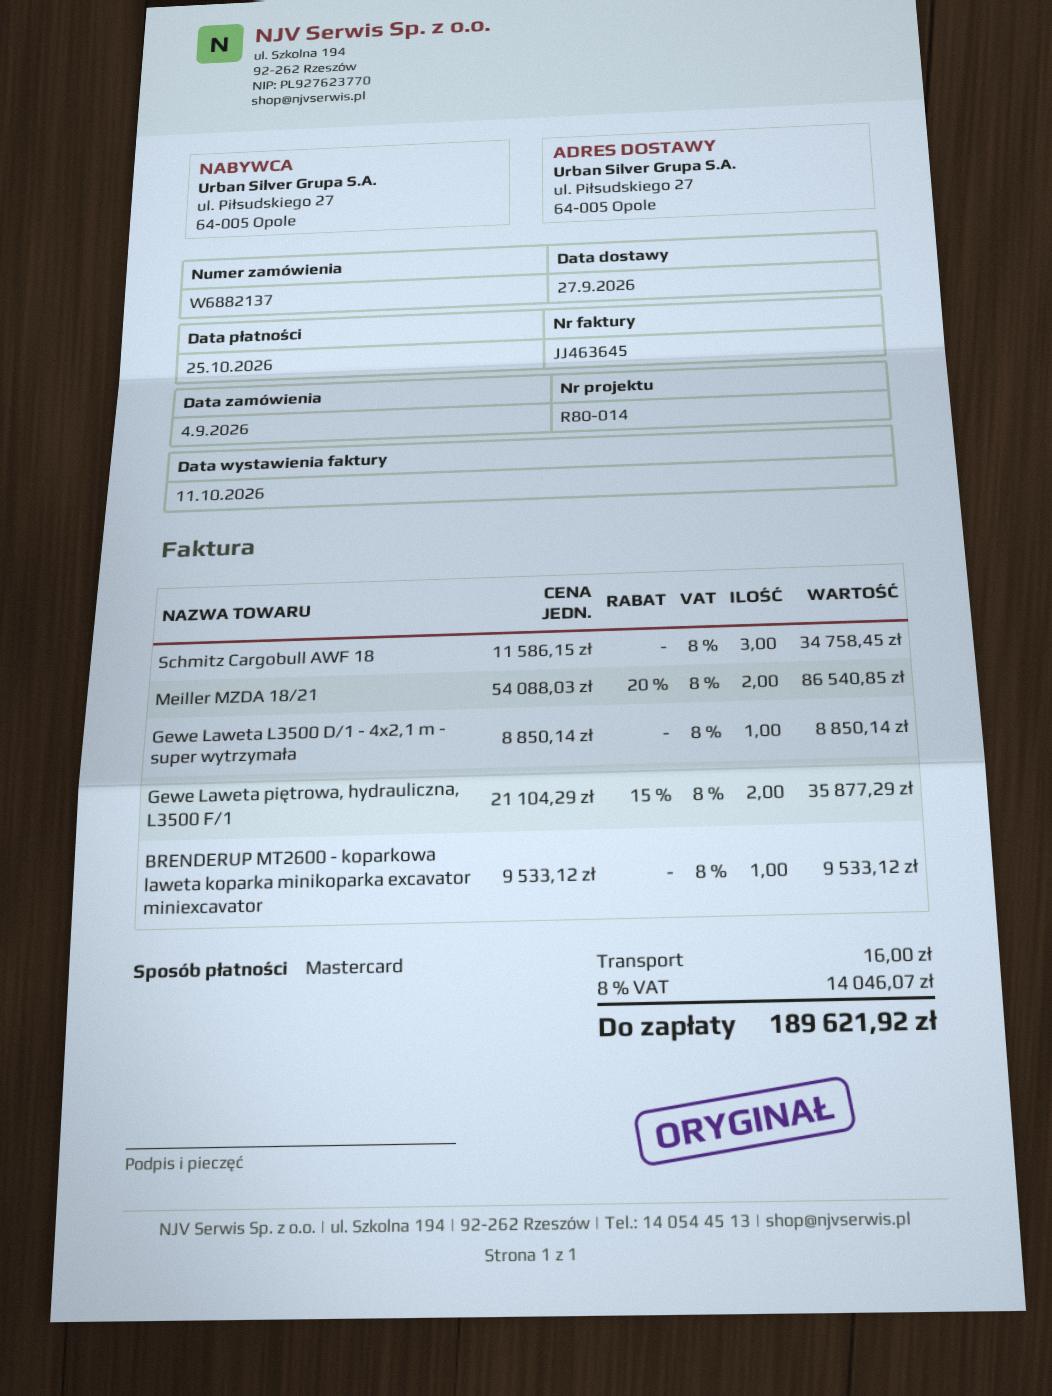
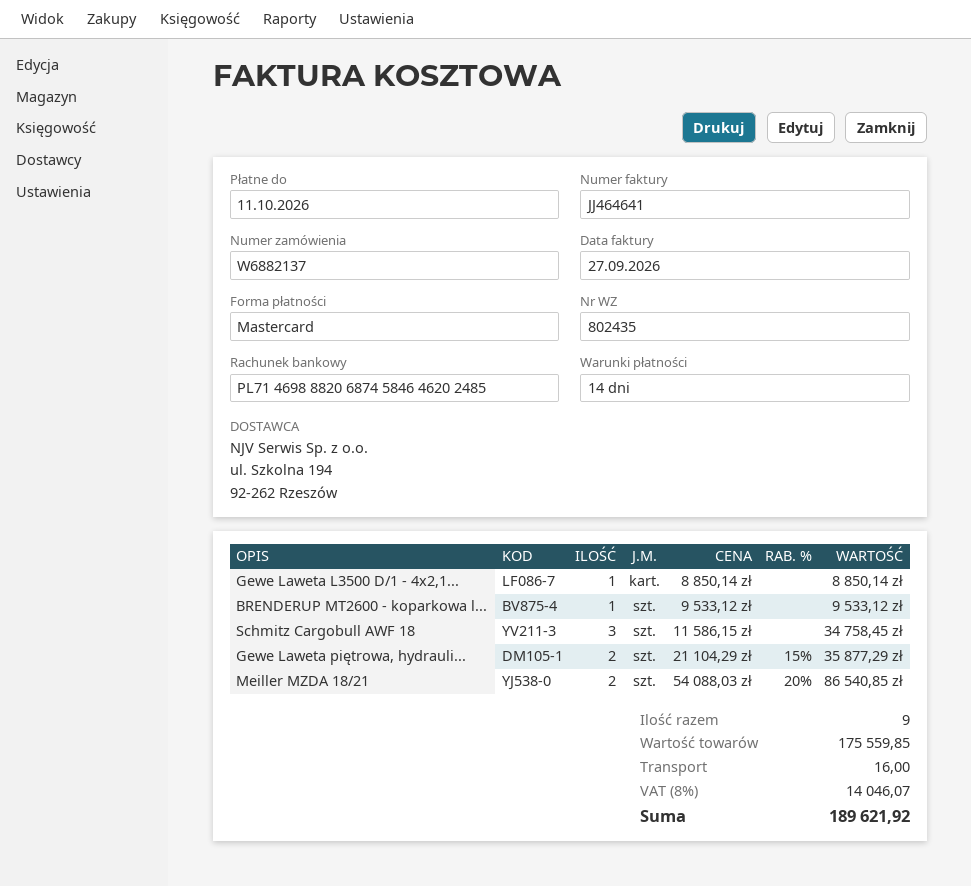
invoice number: JJ463645 -> JJ464641
invoice date: 2026-10-11 -> 2026-09-27
due date: 2026-10-25 -> 2026-10-11

